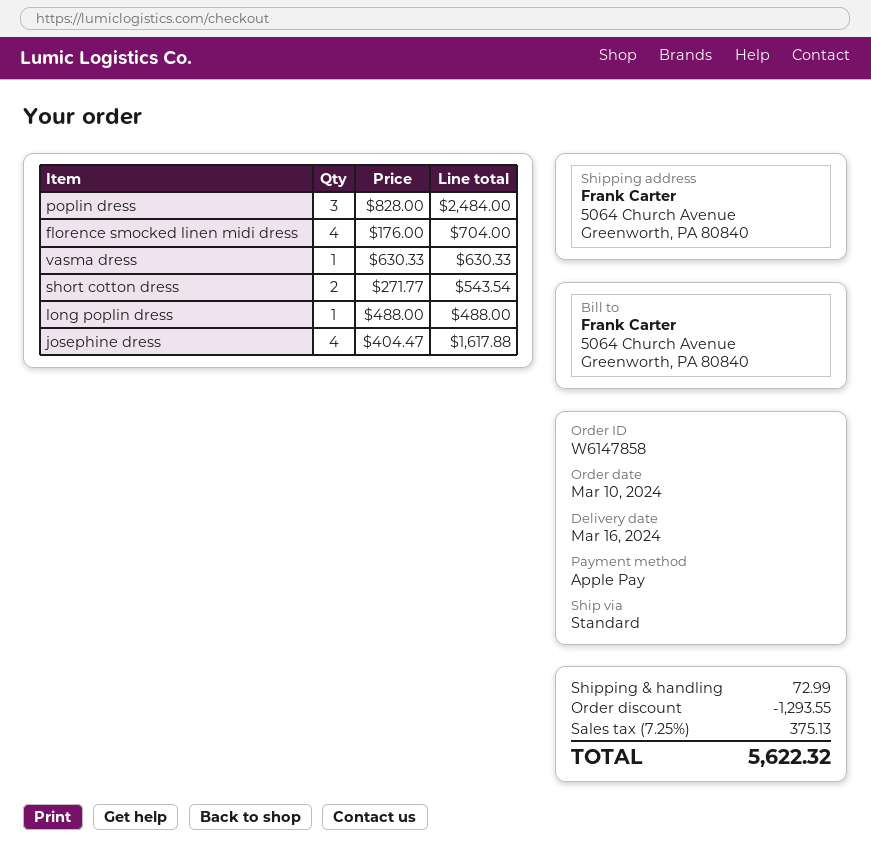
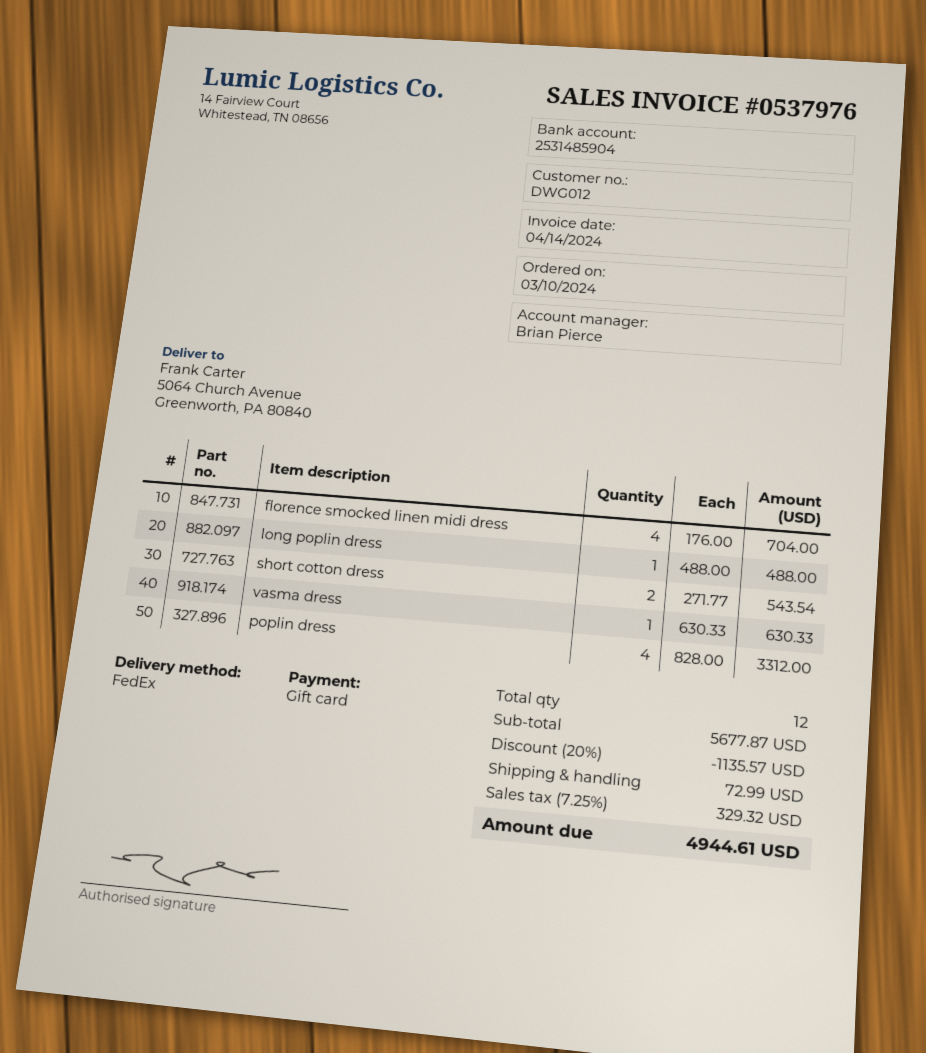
payment method: Apple Pay -> gift card
shipping method: standard -> FedEx
poplin dress: 3 x 828.00 = 2484.00 -> 4 x 828.00 = 3312.00
josephine dress: 4 x 404.47 = 1617.88 -> none
discount: 1293.55 -> 1135.57
tax: 7.25% = 375.13 -> 7.25% = 329.32
total: 5622.32 -> 4944.61

